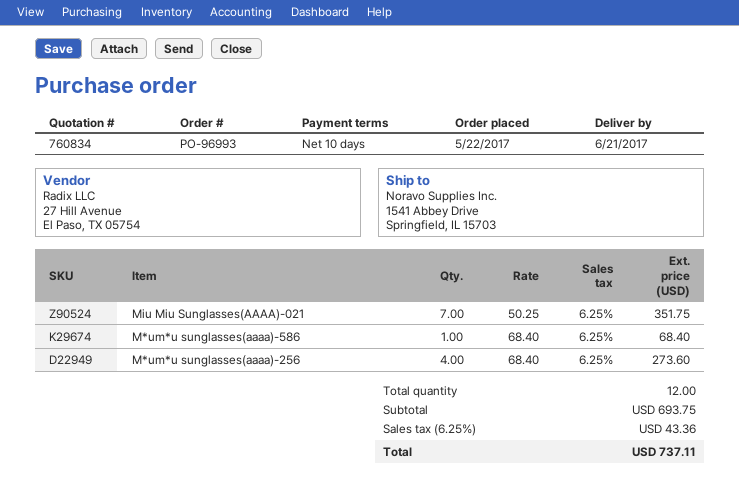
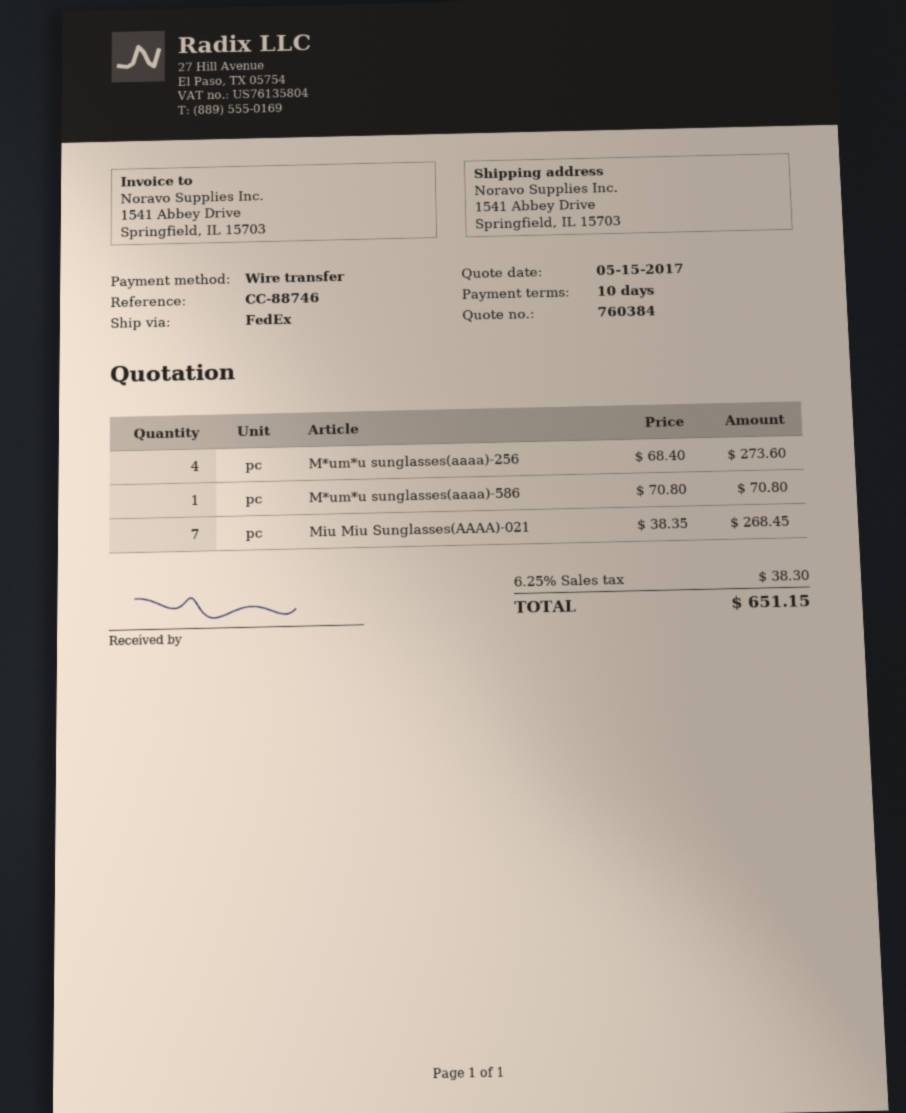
quote number: 760834 -> 760384
Miu Miu Sunglasses(AAAA)-021: 7 x 50.25 = 351.75 -> 7 x 38.35 = 268.45
M*um*u sunglasses(aaaa)-586: 1 x 68.40 = 68.40 -> 1 x 70.80 = 70.80
tax: 6.25% = 43.36 -> 6.25% = 38.30
total: 737.11 -> 651.15

